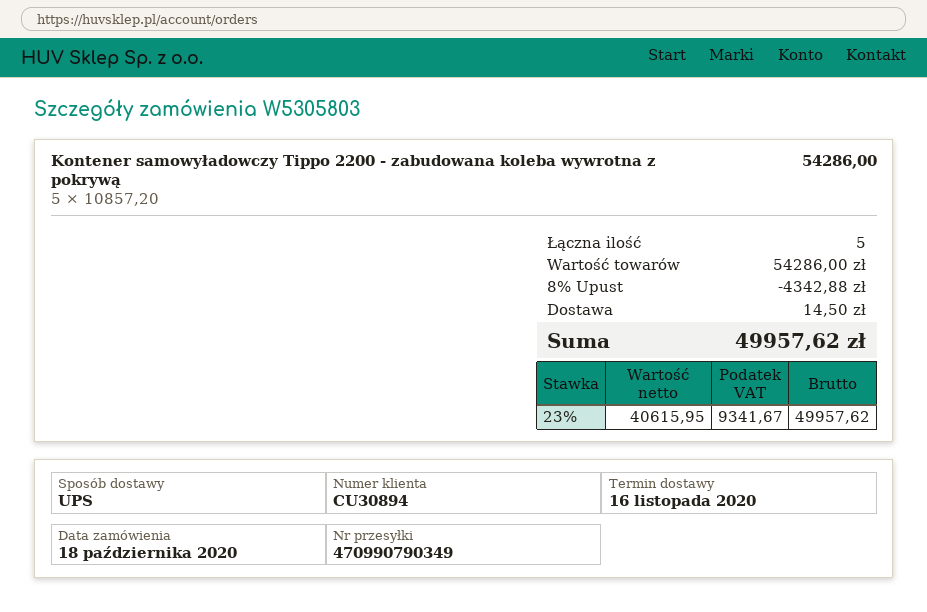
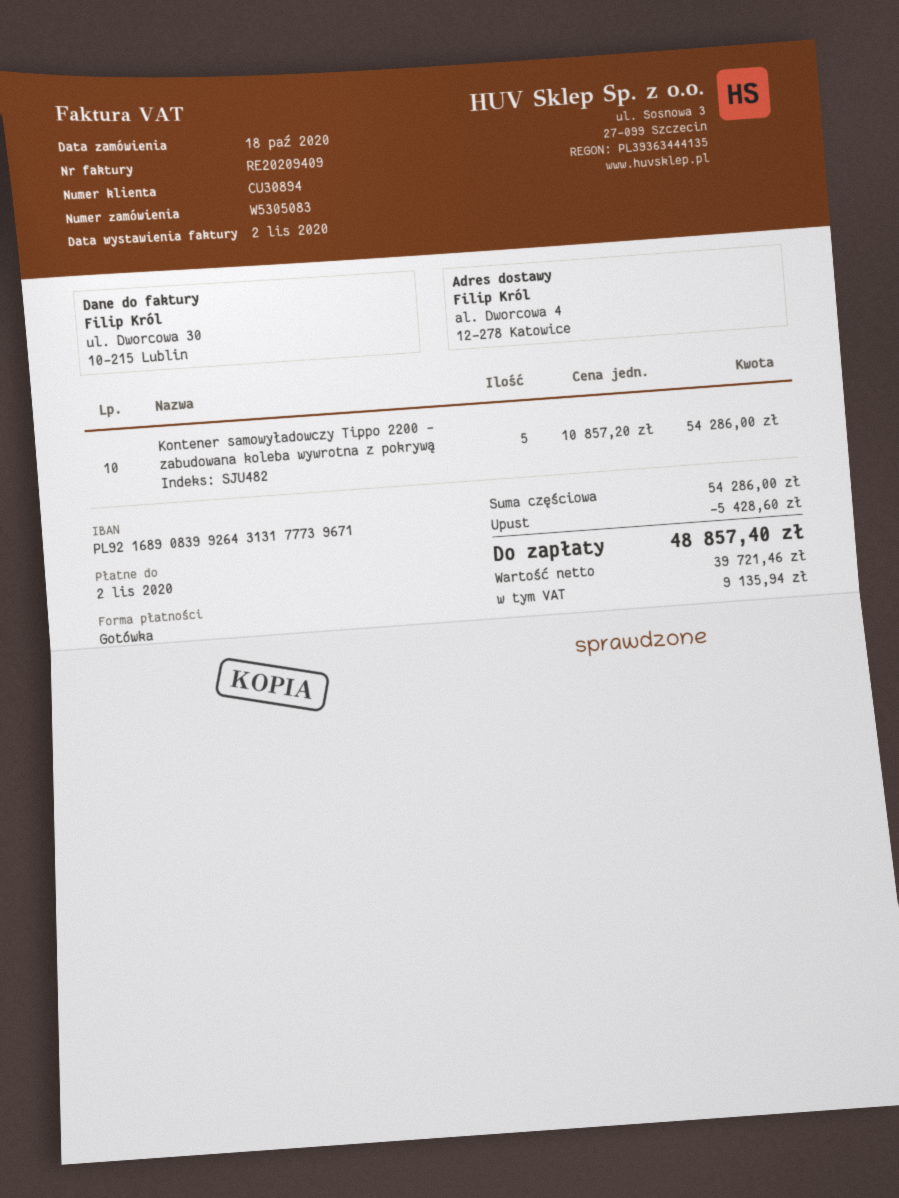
order number: W5305803 -> W5305083
discount: 4342.88 -> 5428.60
shipping: 14.50 -> none
net: 40615.95 -> 39721.46
tax: 9341.67 -> 9135.94
total: 49957.62 -> 48857.40

